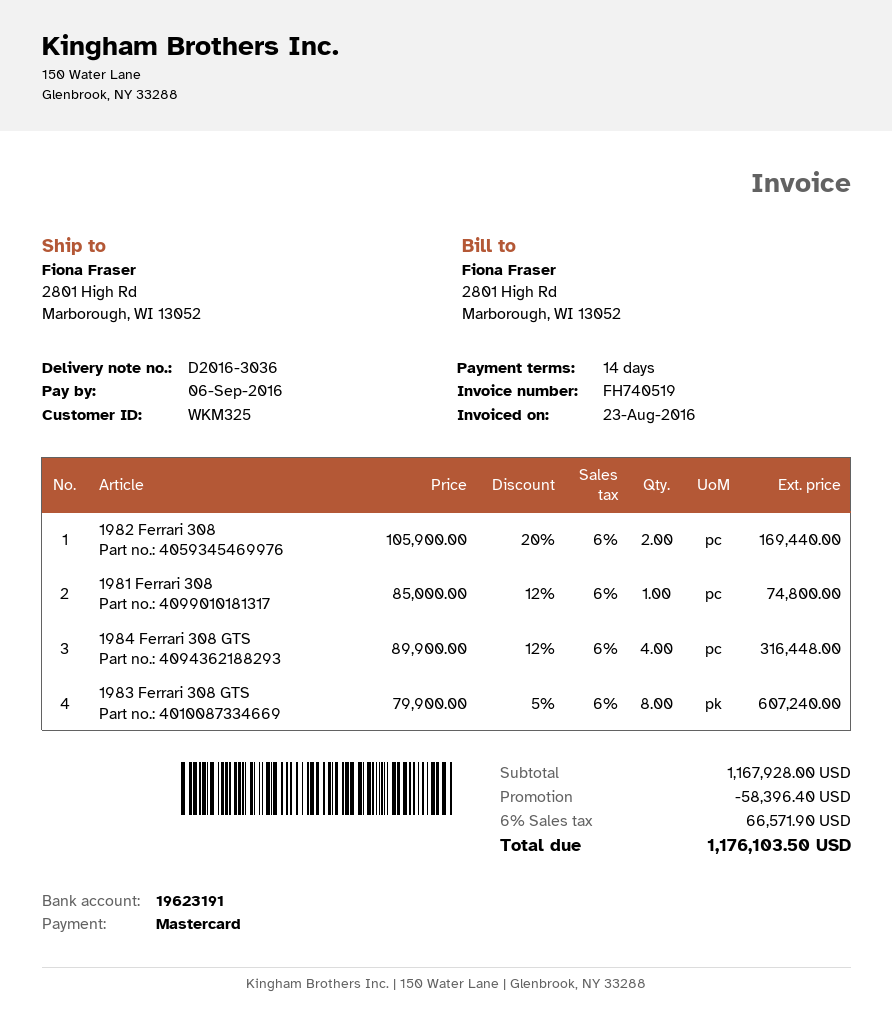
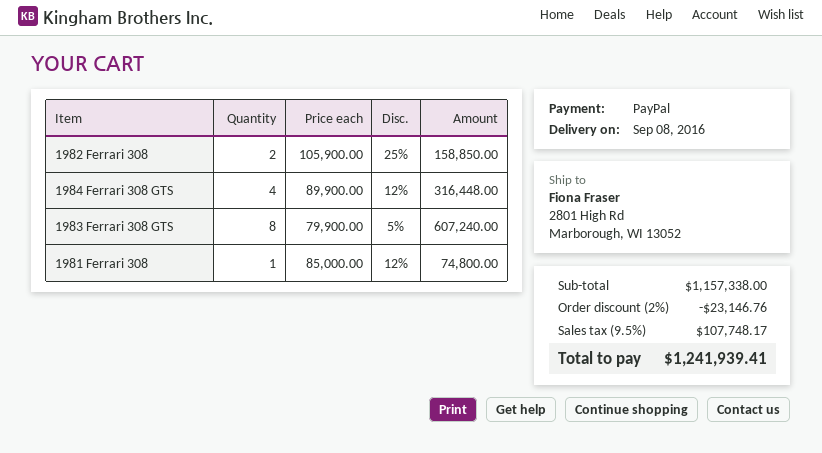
payment method: Mastercard -> PayPal
1982 Ferrari 308: 2 x 105900.00 - 20% = 169440.00 -> 2 x 105900.00 - 25% = 158850.00
subtotal: 1167928.00 -> 1157338.00
discount: 58396.40 -> 23146.76
tax: 6% = 66571.90 -> 9.5% = 107748.17
total: 1176103.50 -> 1241939.41

